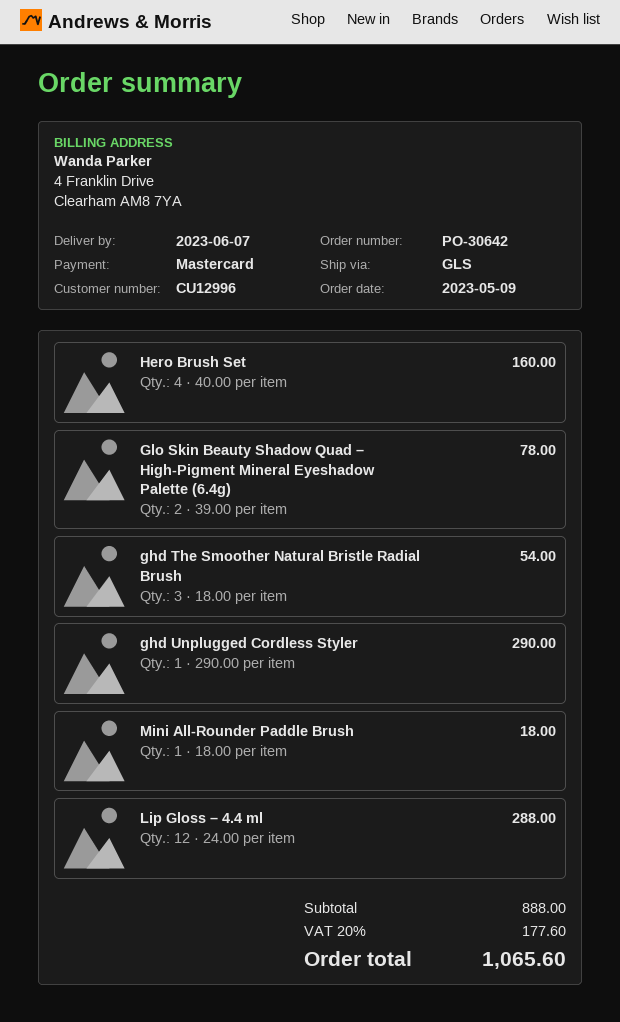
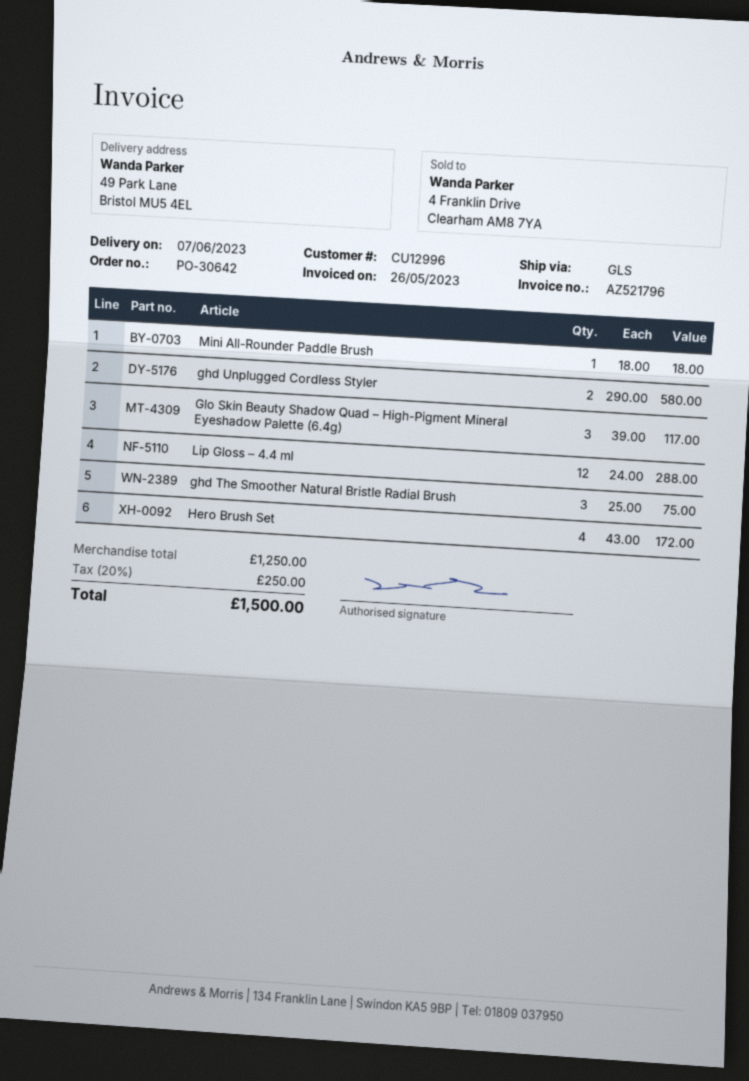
Hero Brush Set: 4 x 40.00 = 160.00 -> 4 x 43.00 = 172.00
Glo Skin Beauty Shadow Quad – High-Pigment Mineral Eyeshadow Palette (6.4g): 2 x 39.00 = 78.00 -> 3 x 39.00 = 117.00
ghd The Smoother Natural Bristle Radial Brush: 3 x 18.00 = 54.00 -> 3 x 25.00 = 75.00
ghd Unplugged Cordless Styler: 1 x 290.00 = 290.00 -> 2 x 290.00 = 580.00
subtotal: 888.00 -> 1250.00
tax: 20% = 177.60 -> 20% = 250.00
total: 1065.60 -> 1500.00

